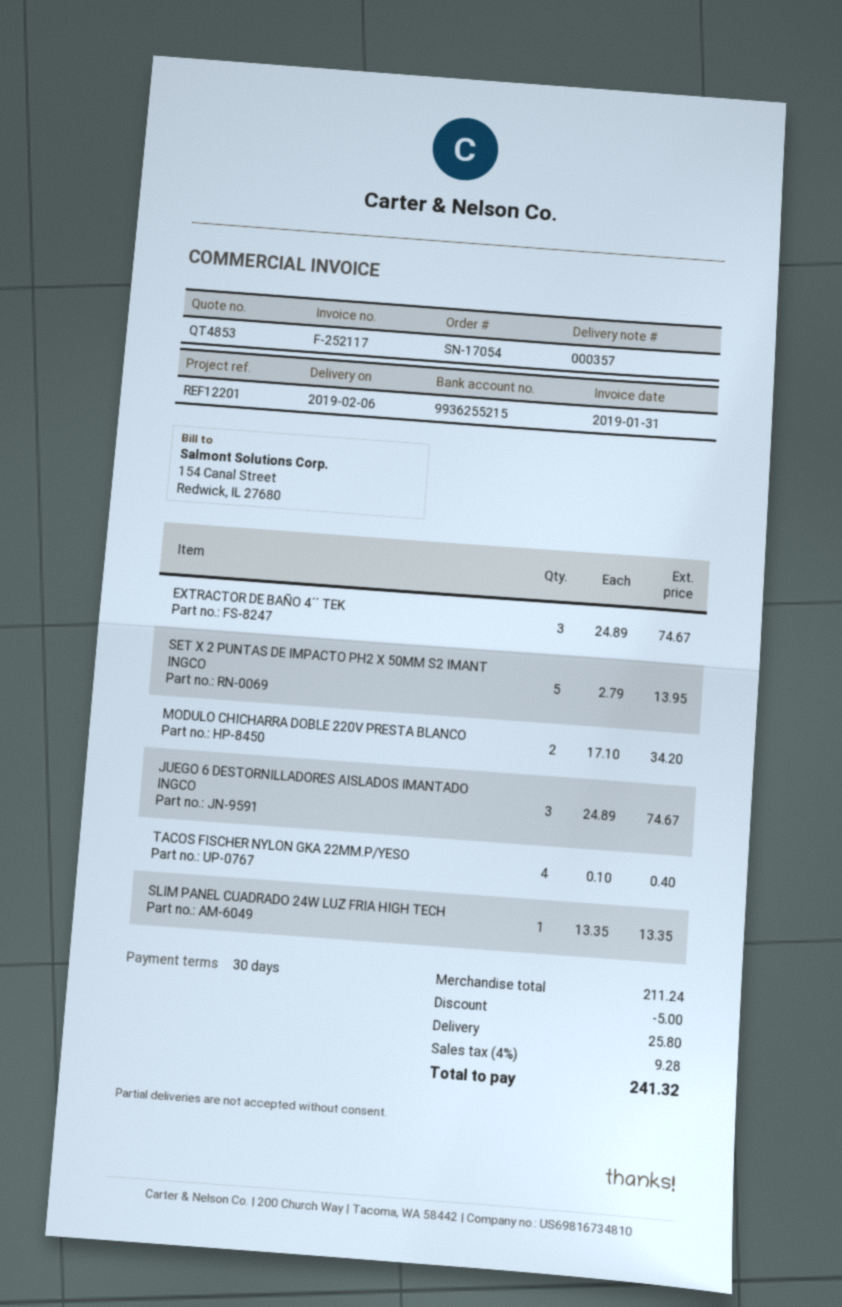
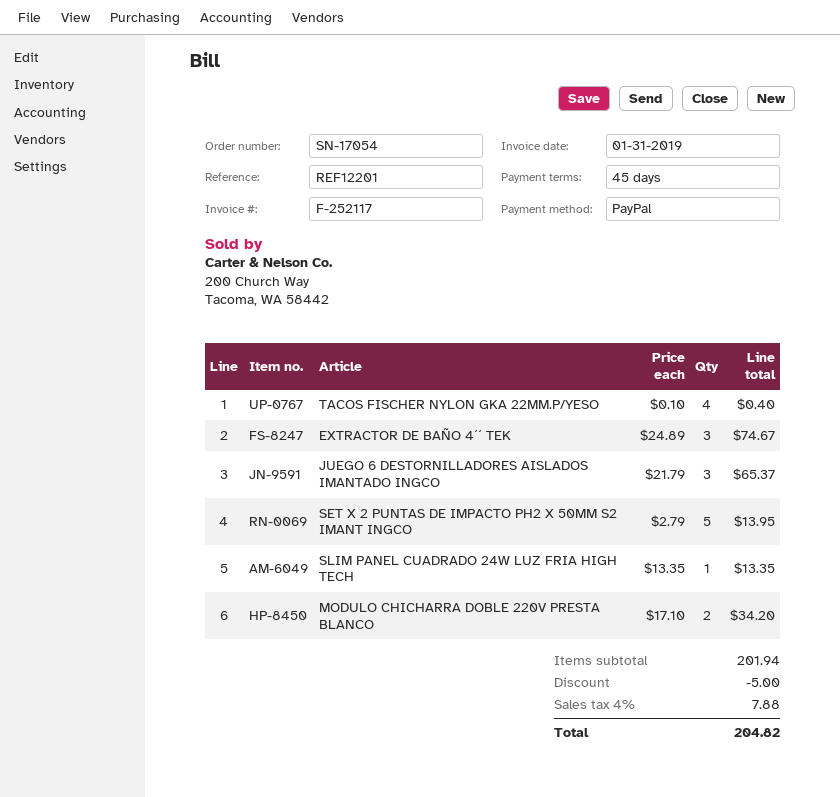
payment terms: 30 days -> 45 days
JUEGO 6 DESTORNILLADORES AISLADOS IMANTADO INGCO: 3 x 24.89 = 74.67 -> 3 x 21.79 = 65.37
subtotal: 211.24 -> 201.94
shipping: 25.80 -> none
tax: 4% = 9.28 -> 4% = 7.88
total: 241.32 -> 204.82

